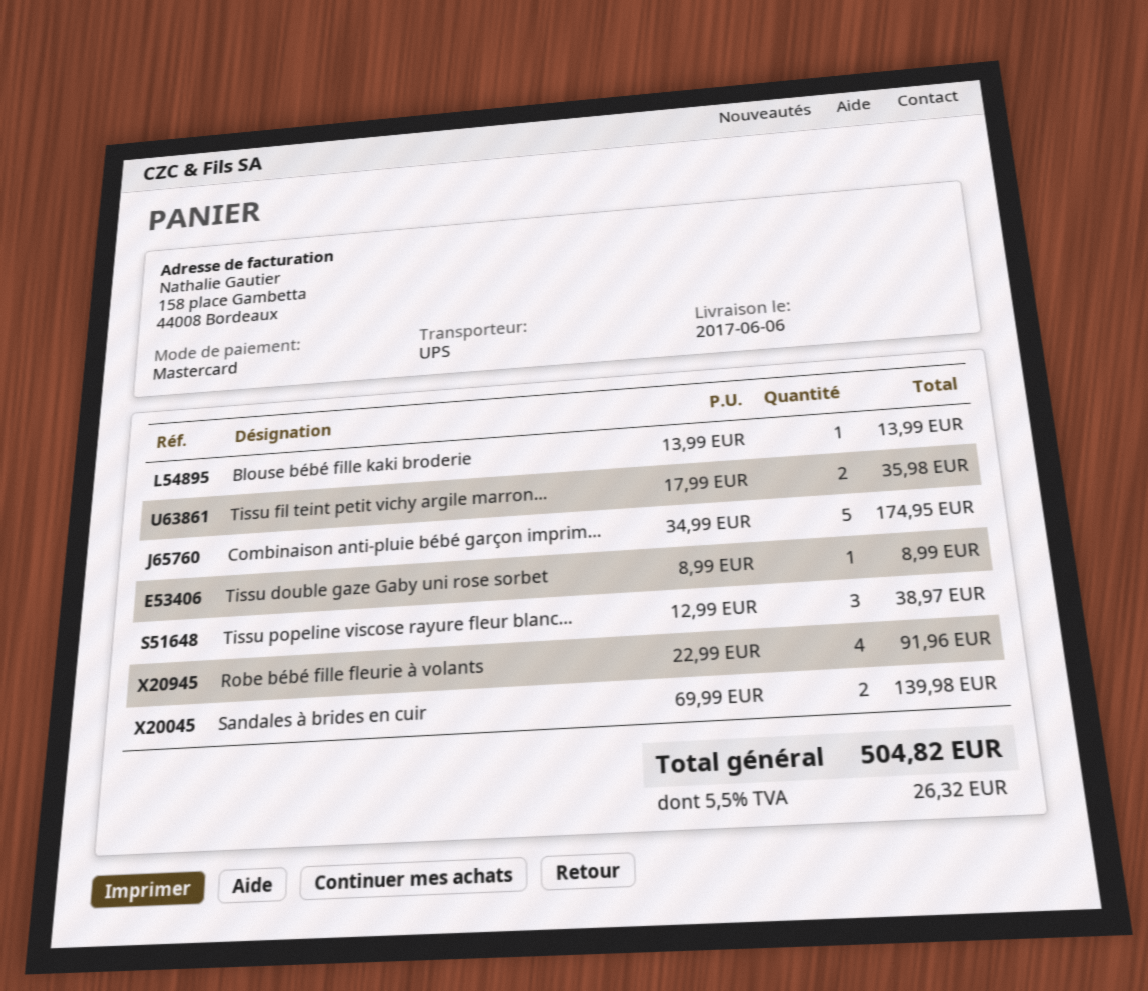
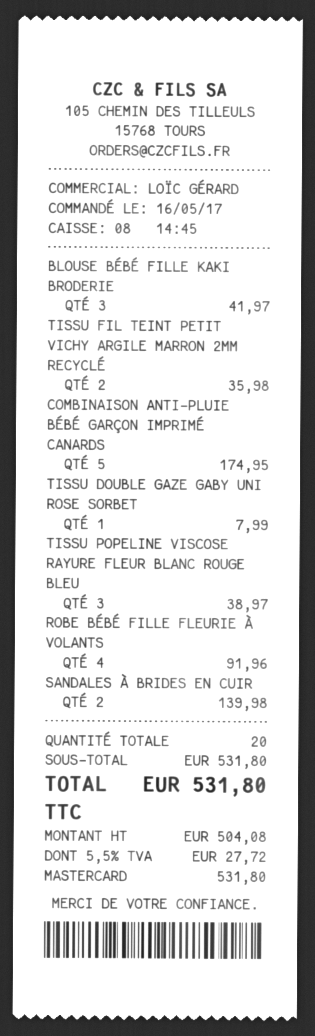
Blouse bébé fille kaki broderie: 1 for 13.99 -> 3 for 41.97
Tissu double gaze Gaby uni rose sorbet: 1 for 8.99 -> 1 for 7.99
tax: 5.5% = 26.32 -> 5.5% = 27.72
total: 504.82 -> 531.80

